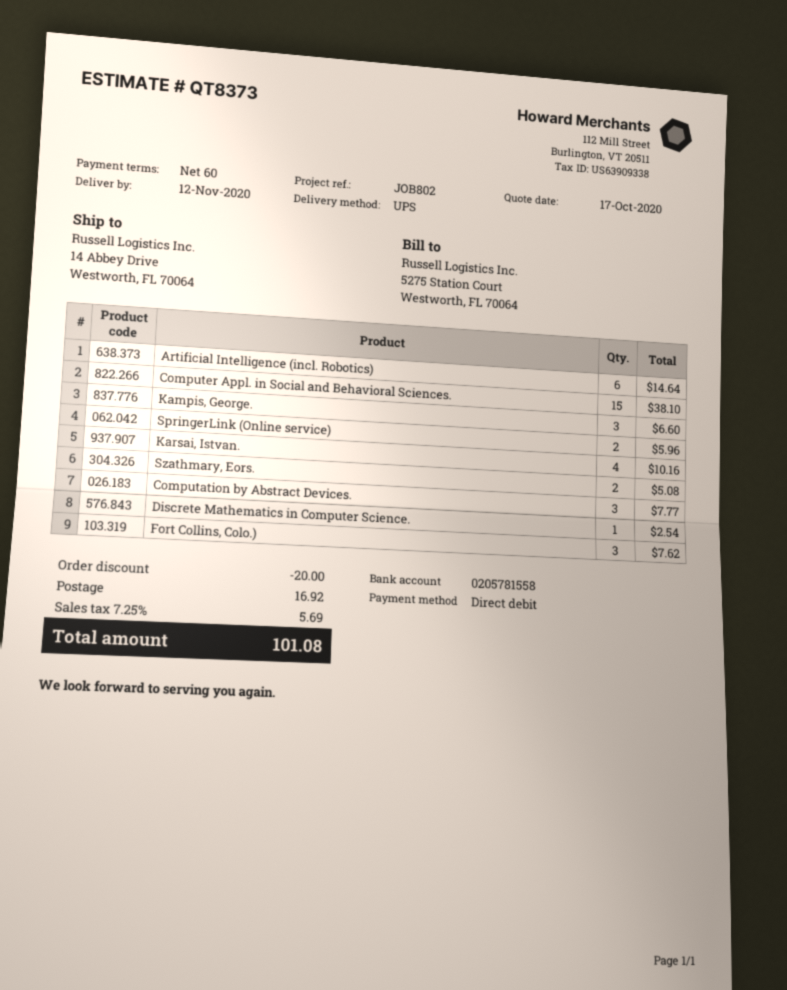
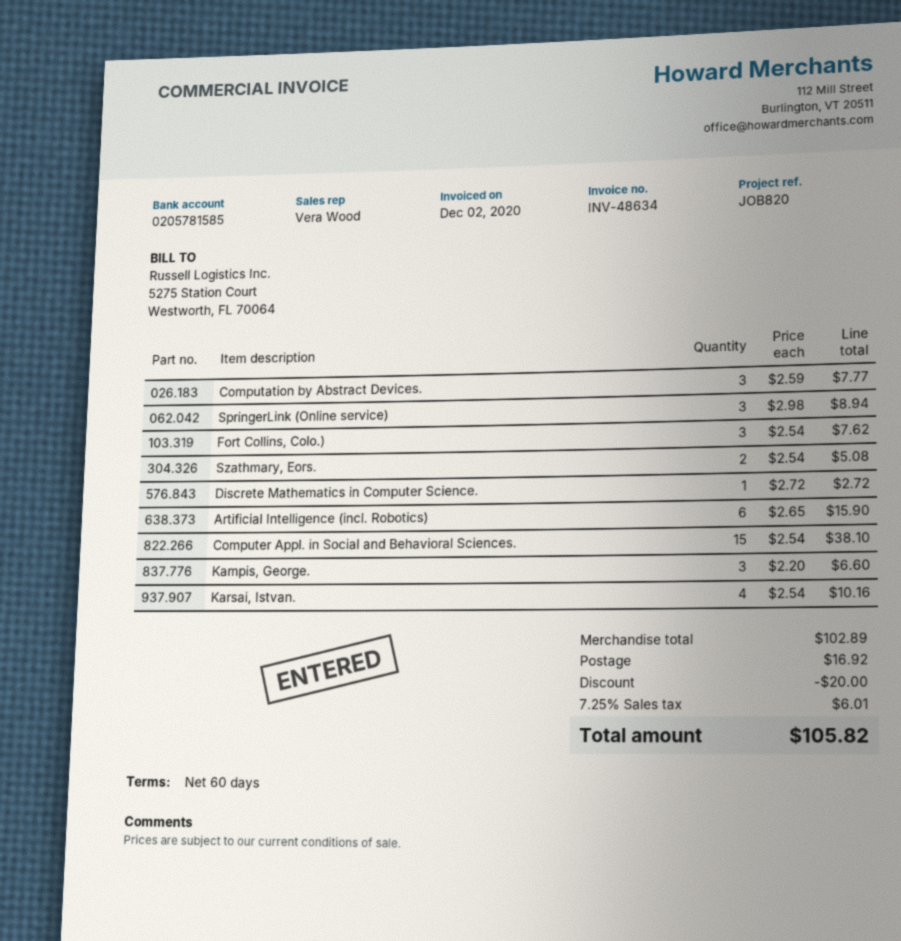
reference: JOB802 -> JOB820
bank account: 0205781558 -> 0205781585
Artificial Intelligence (incl. Robotics): 6 for 14.64 -> 6 for 15.90
SpringerLink (Online service): 2 for 5.96 -> 3 for 8.94
Discrete Mathematics in Computer Science.: 1 for 2.54 -> 1 for 2.72
tax: 7.25% = 5.69 -> 7.25% = 6.01
total: 101.08 -> 105.82

